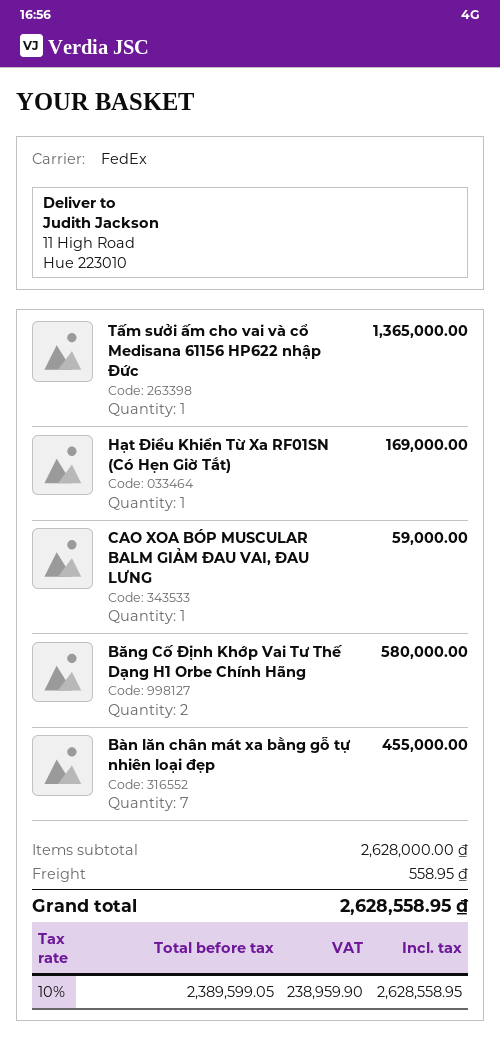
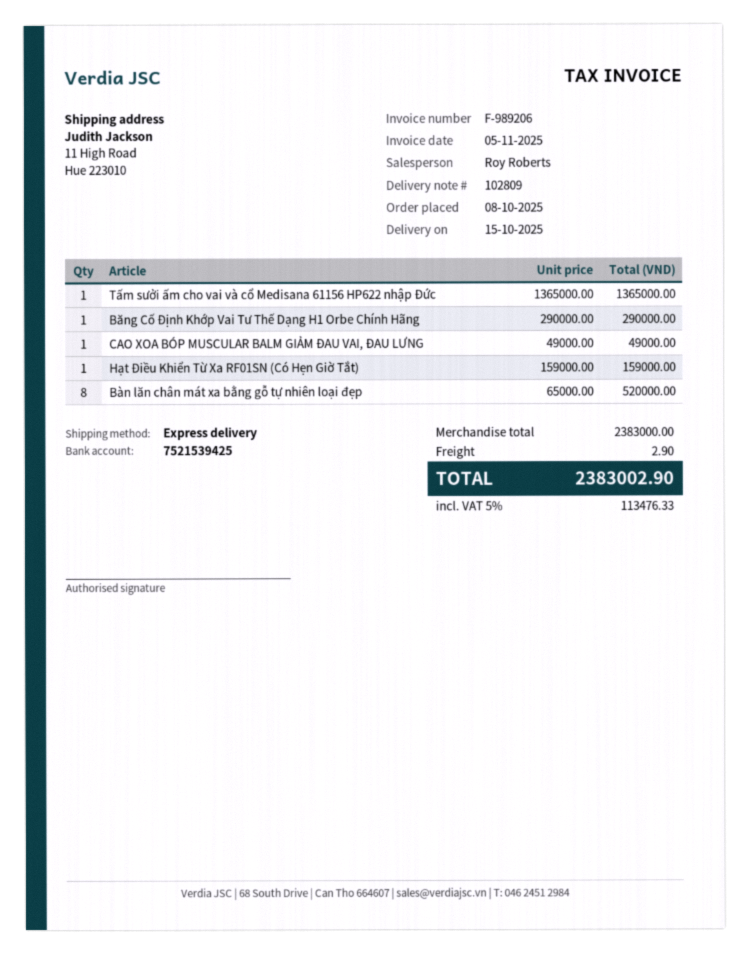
shipping method: FedEx -> express
Hạt Điều Khiển Từ Xa RF01SN (Có Hẹn Giờ Tắt): 1 for 169000.00 -> 1 for 159000.00
CAO XOA BÓP MUSCULAR BALM GIẢM ĐAU VAI, ĐAU LƯNG: 1 for 59000.00 -> 1 for 49000.00
Băng Cố Định Khớp Vai Tư Thế Dạng H1 Orbe Chính Hãng: 2 for 580000.00 -> 1 for 290000.00
Bàn lăn chân mát xa bằng gỗ tự nhiên loại đẹp: 7 for 455000.00 -> 8 for 520000.00
subtotal: 2628000.00 -> 2383000.00
shipping: 558.95 -> 2.90
tax: 10% = 238959.90 -> 5% = 113476.33
total: 2628558.95 -> 2383002.90

